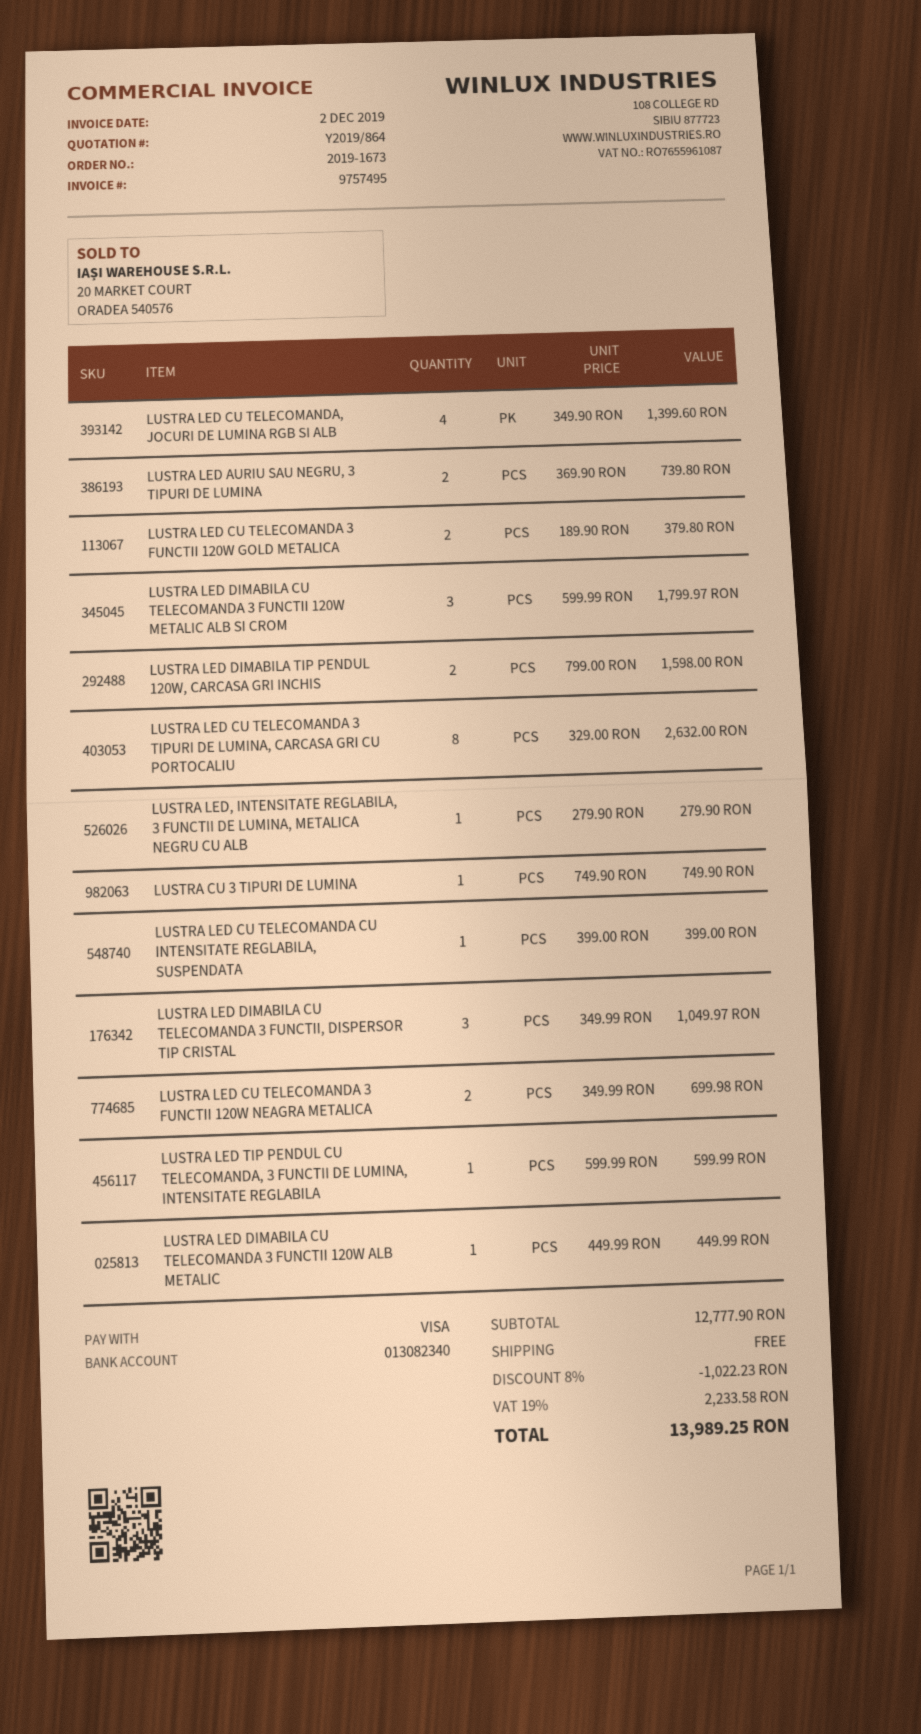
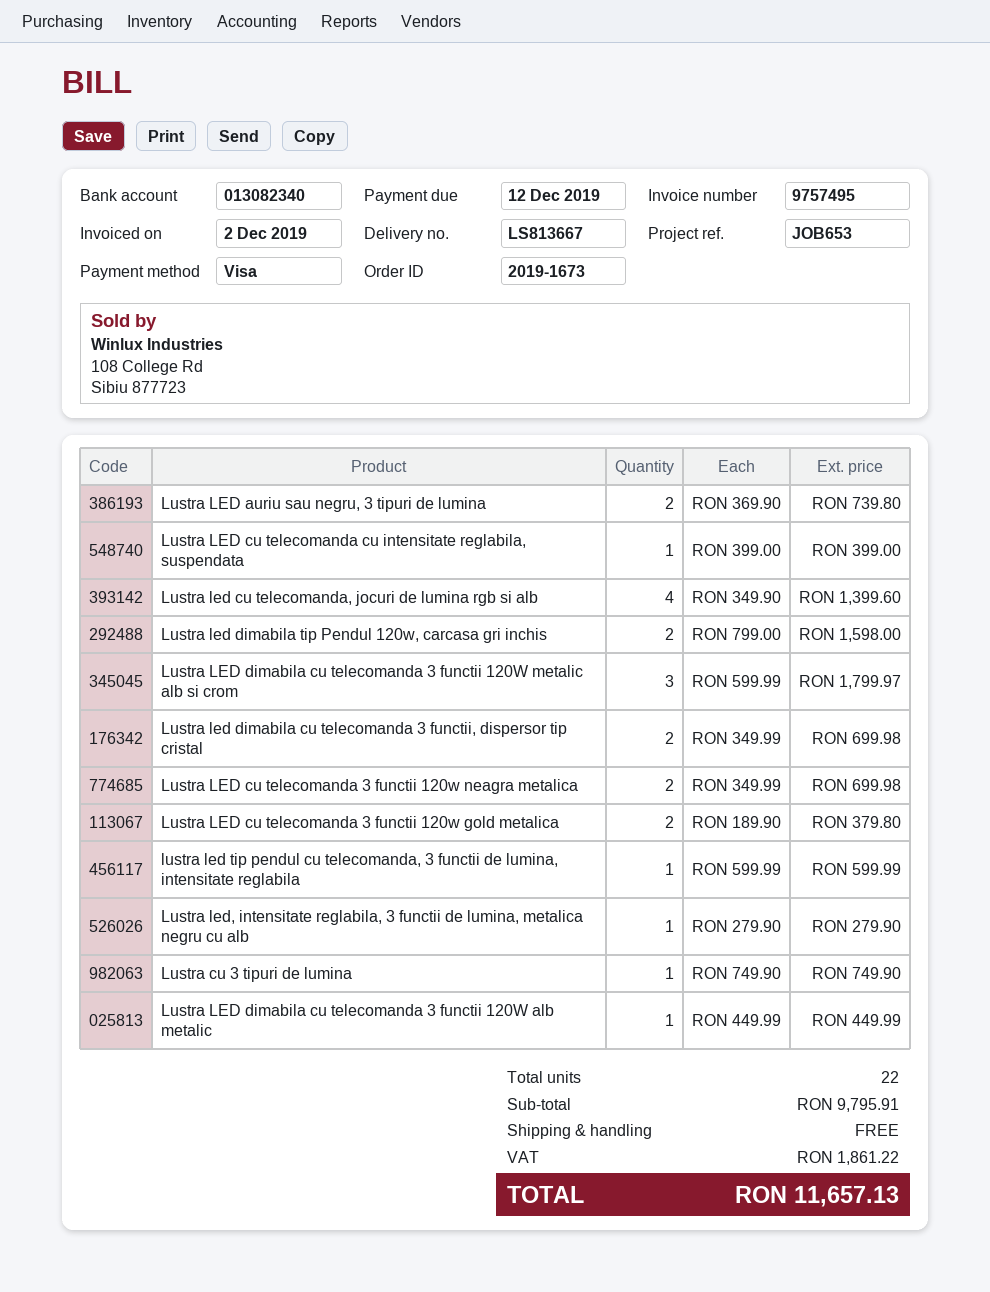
LUSTRA LED CU TELECOMANDA 3 TIPURI DE LUMINA, CARCASA GRI CU PORTOCALIU: 8 x 329.00 = 2632.00 -> none
LUSTRA LED DIMABILA CU TELECOMANDA 3 FUNCTII, DISPERSOR TIP CRISTAL: 3 x 349.99 = 1049.97 -> 2 x 349.99 = 699.98
subtotal: 12777.90 -> 9795.91
discount: 8% = 1022.23 -> none
tax: 2233.58 -> 1861.22
total: 13989.25 -> 11657.13

